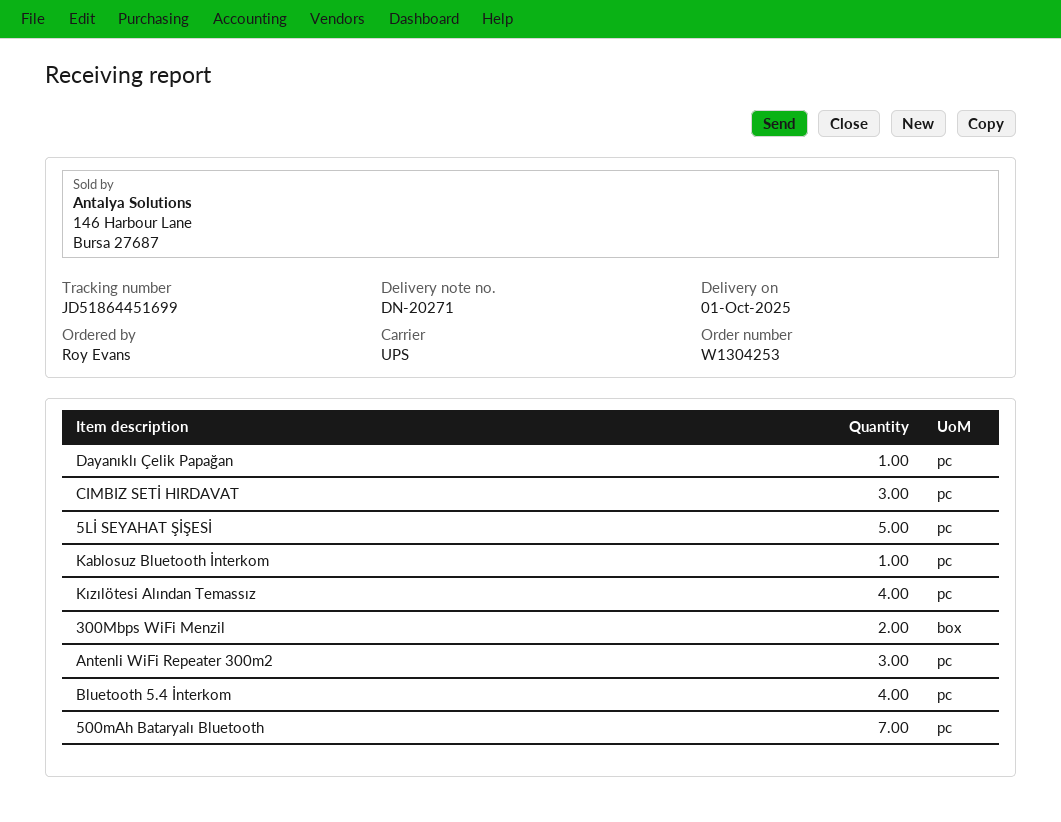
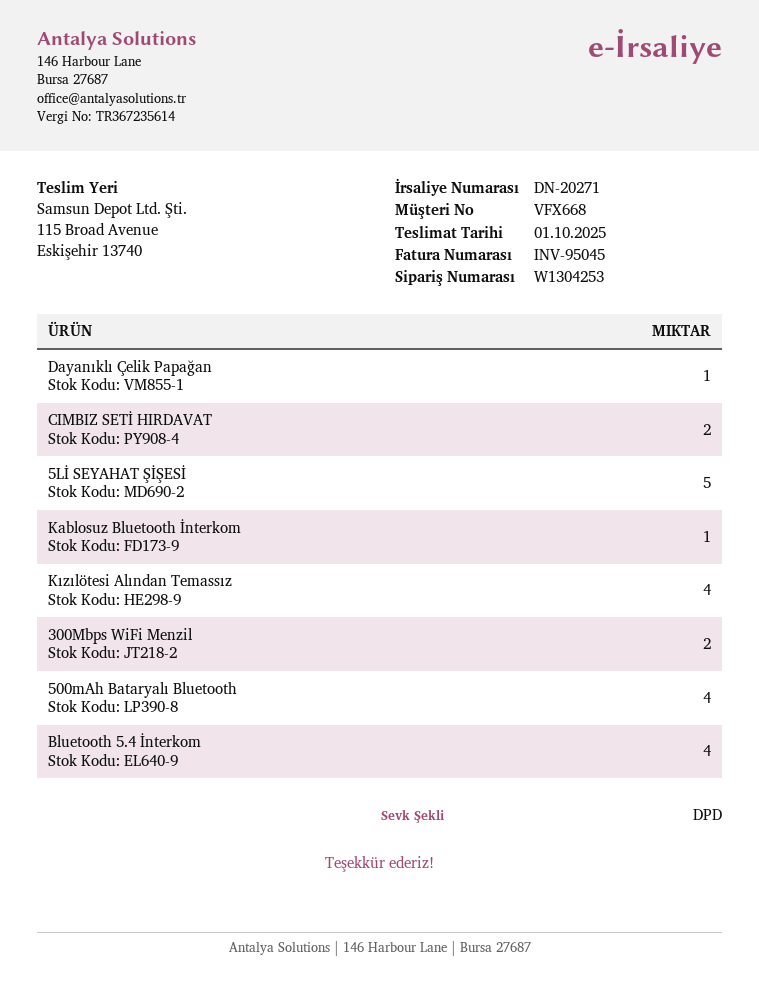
shipping method: UPS -> DPD
CIMBIZ SETİ HIRDAVAT: 3 -> 2
Antenli WiFi Repeater 300m2: 3 -> none
500mAh Bataryalı Bluetooth: 7 -> 4

